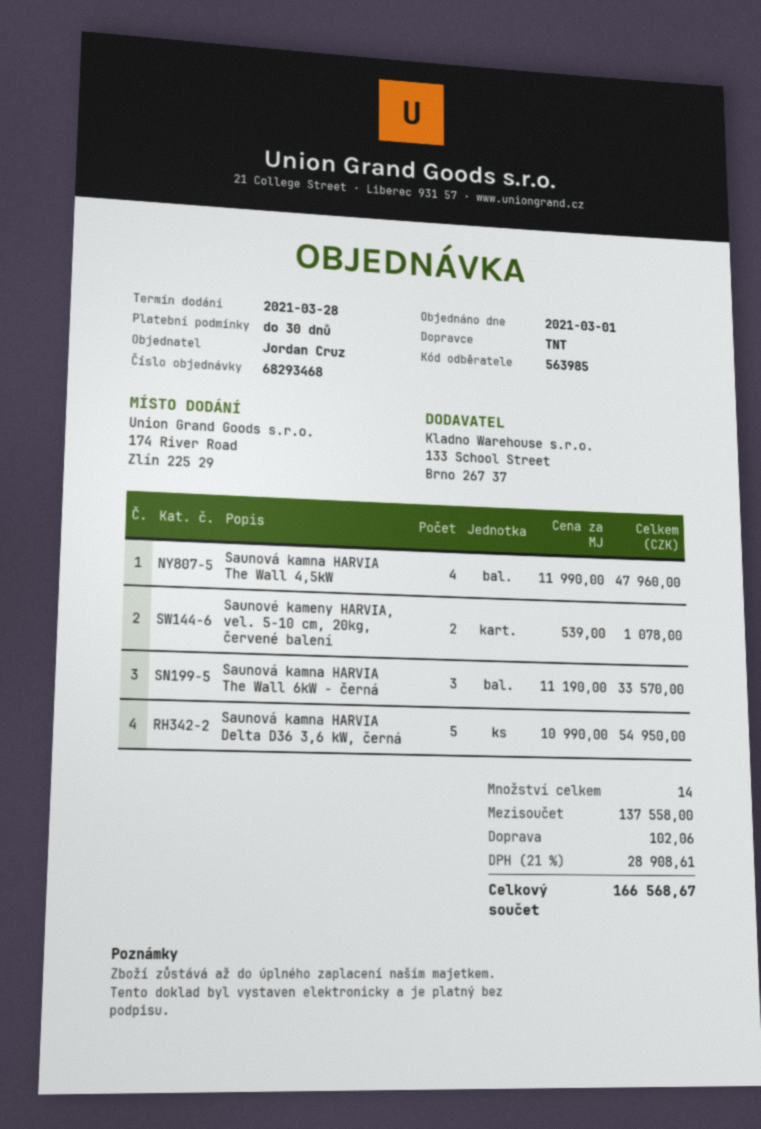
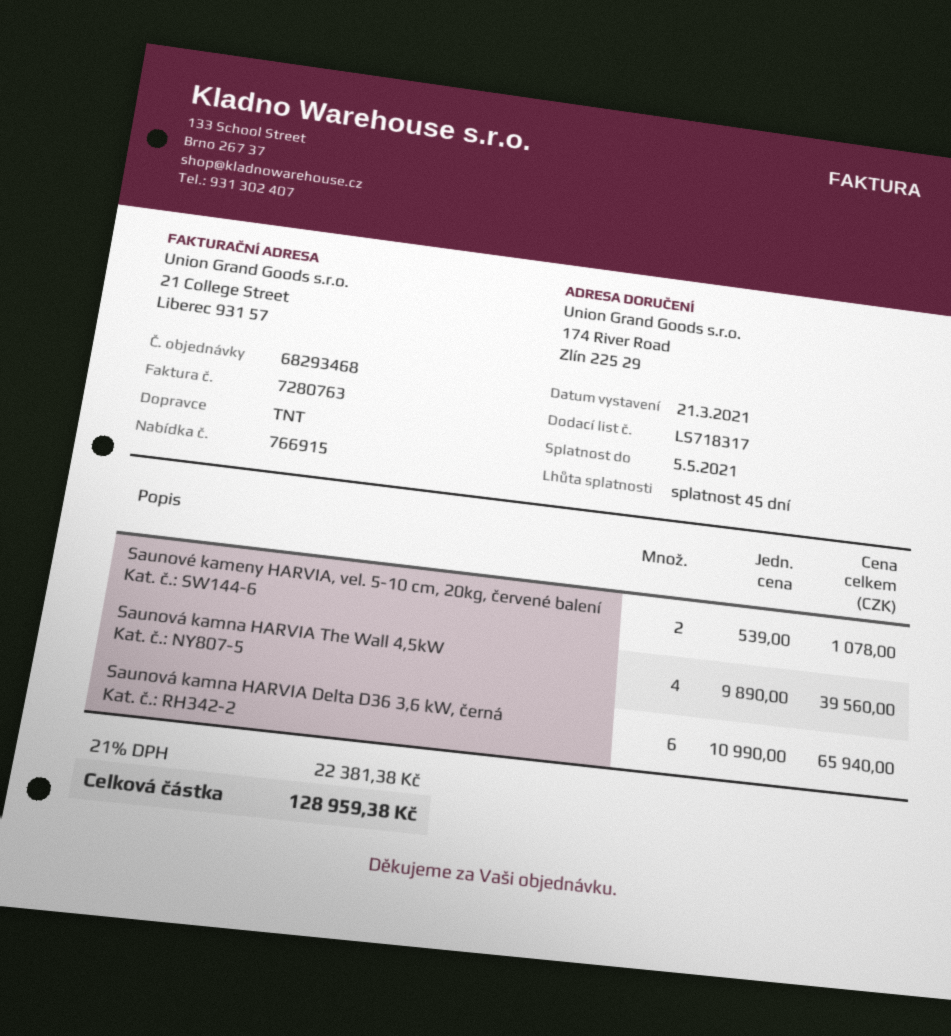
payment terms: 30 days -> 45 days
Saunová kamna HARVIA The Wall 4,5kW: 4 x 11990.00 = 47960.00 -> 4 x 9890.00 = 39560.00
Saunová kamna HARVIA The Wall 6kW - černá: 3 x 11190.00 = 33570.00 -> none
Saunová kamna HARVIA Delta D36 3,6 kW, černá: 5 x 10990.00 = 54950.00 -> 6 x 10990.00 = 65940.00
shipping: 102.06 -> none
tax: 21% = 28908.61 -> 21% = 22381.38
total: 166568.67 -> 128959.38

